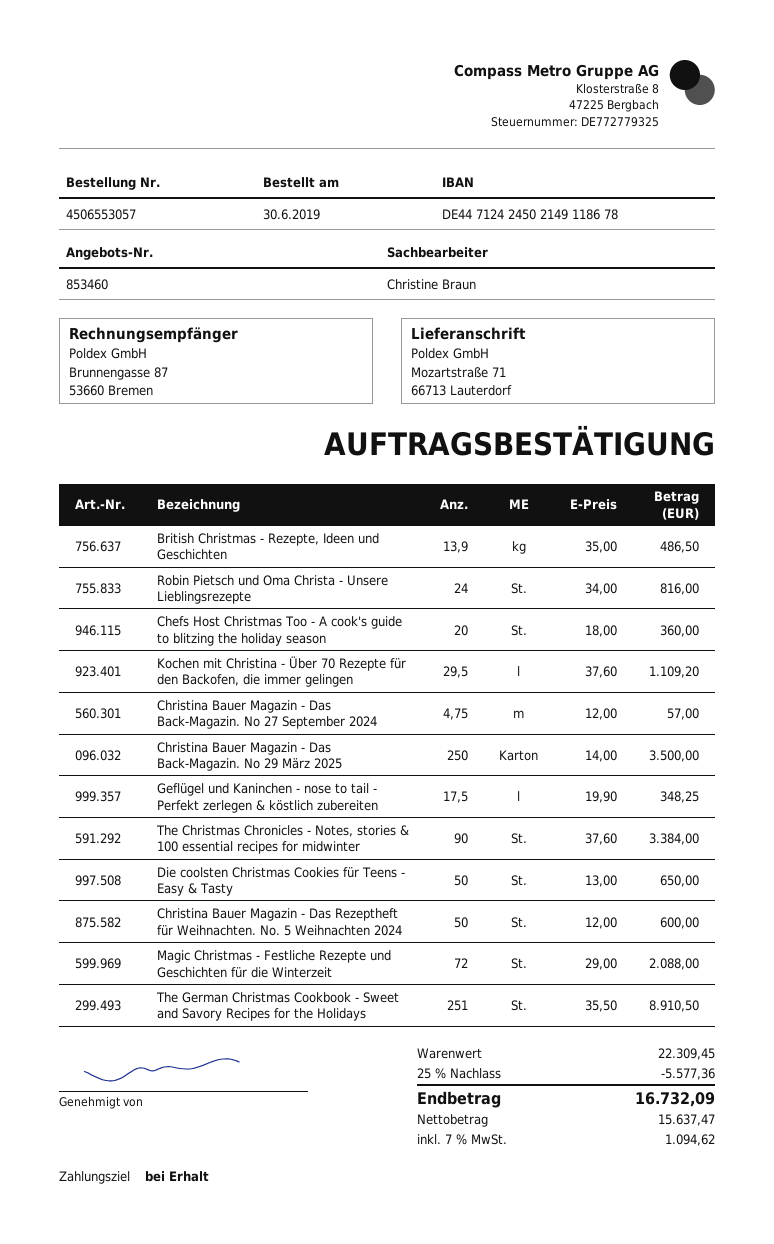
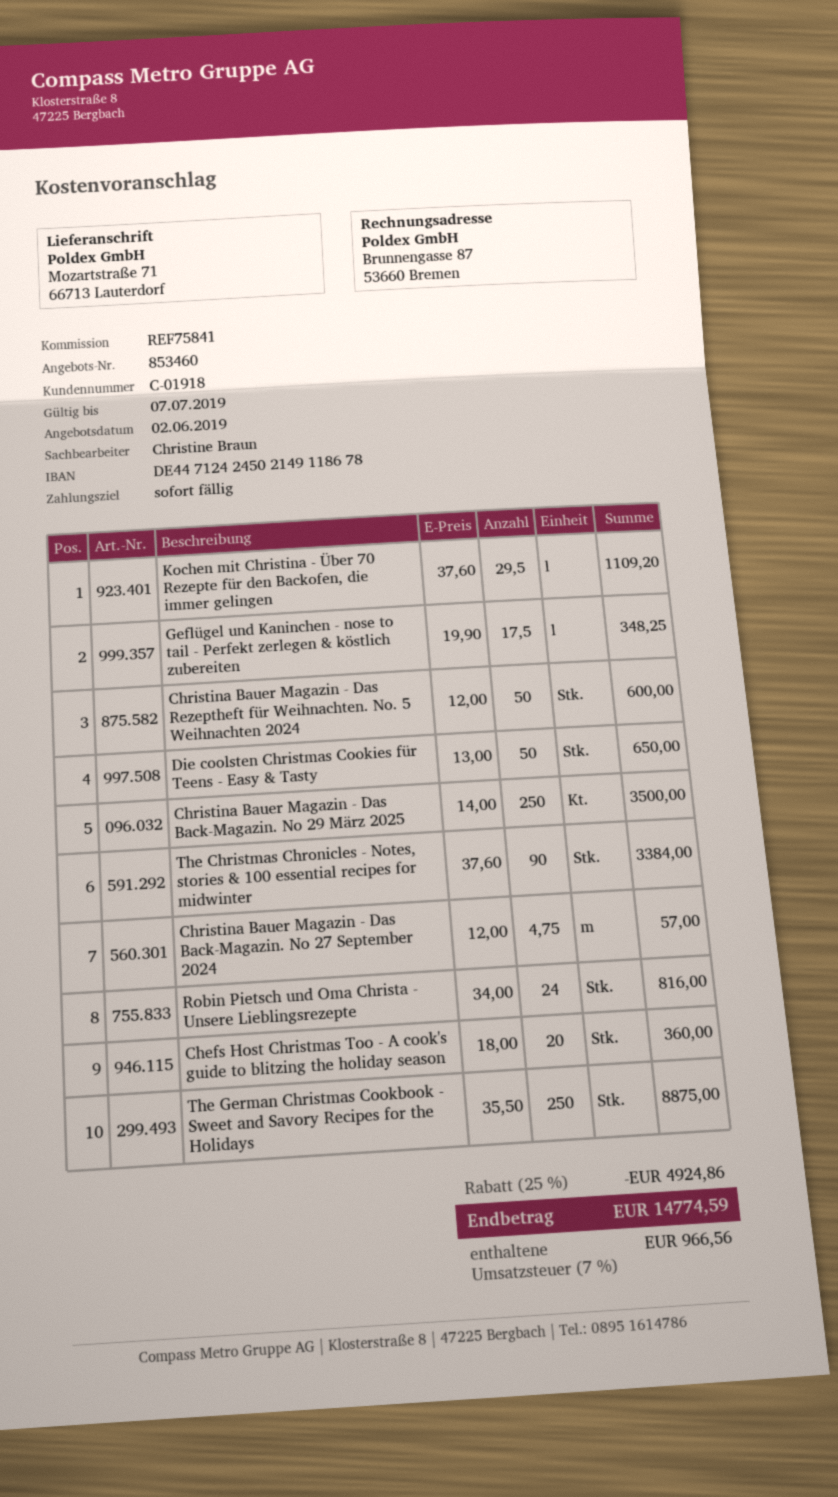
British Christmas - Rezepte, Ideen und Geschichten: 13.9 x 35.00 = 486.50 -> none
Magic Christmas - Festliche Rezepte und Geschichten für die Winterzeit: 72 x 29.00 = 2088.00 -> none
The German Christmas Cookbook - Sweet and Savory Recipes for the Holidays: 251 x 35.50 = 8910.50 -> 250 x 35.50 = 8875.00
discount: 25% = 5577.36 -> 25% = 4924.86
tax: 7% = 1094.62 -> 7% = 966.56
total: 16732.09 -> 14774.59

